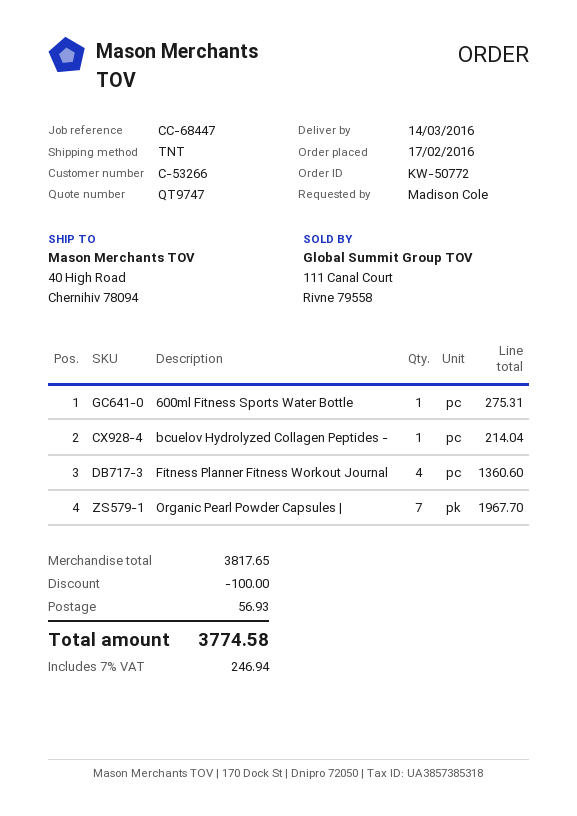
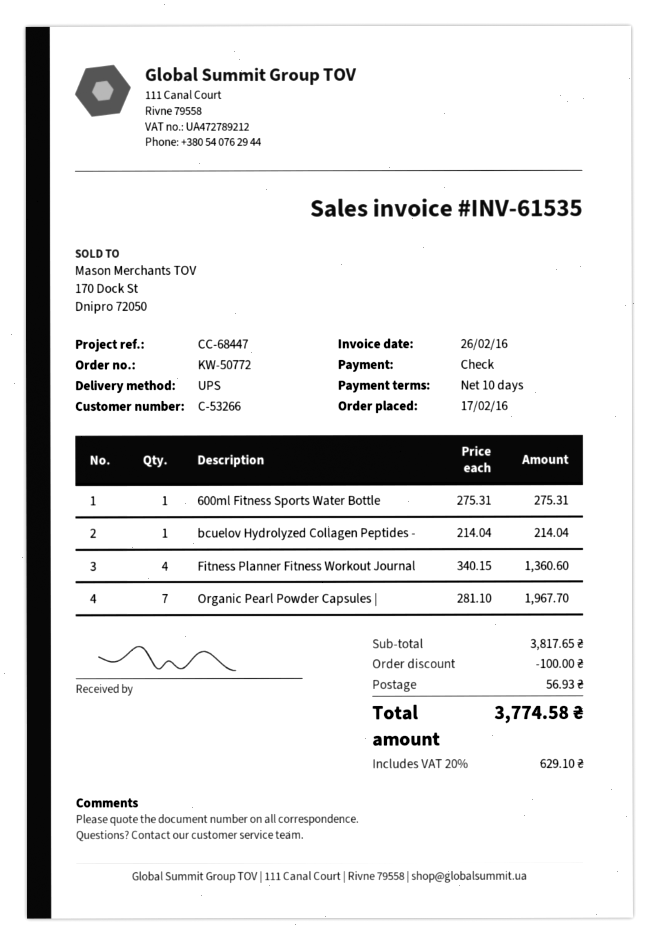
shipping method: TNT -> UPS
tax: 7% = 246.94 -> 20% = 629.10

